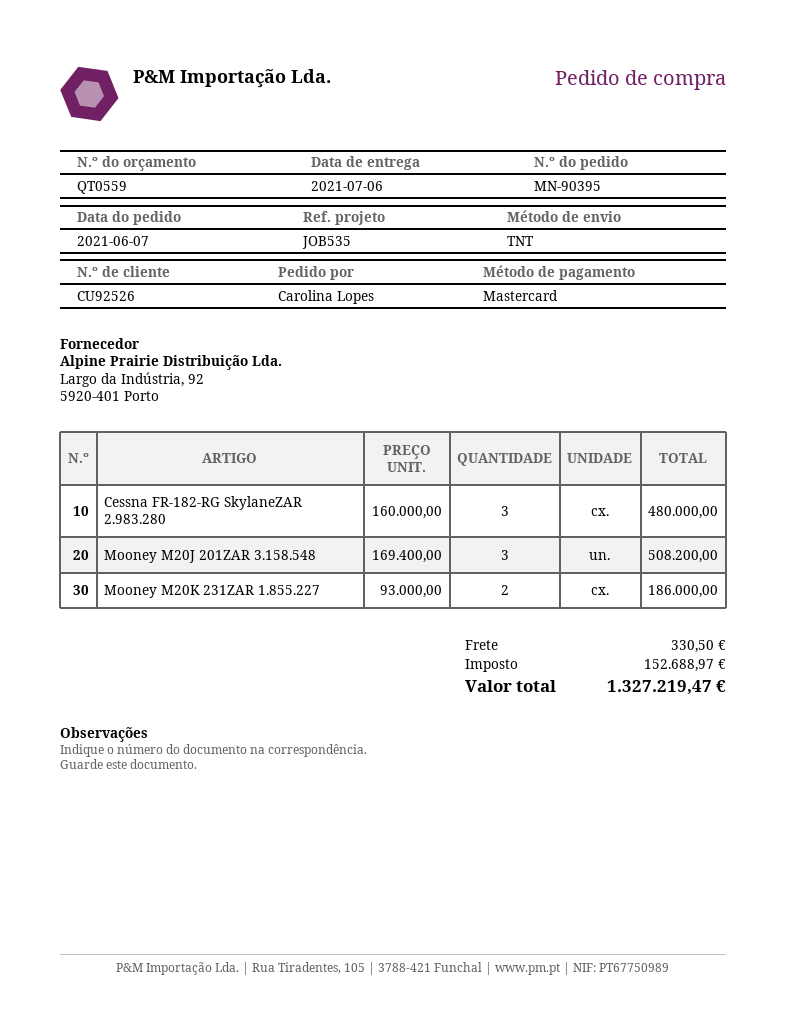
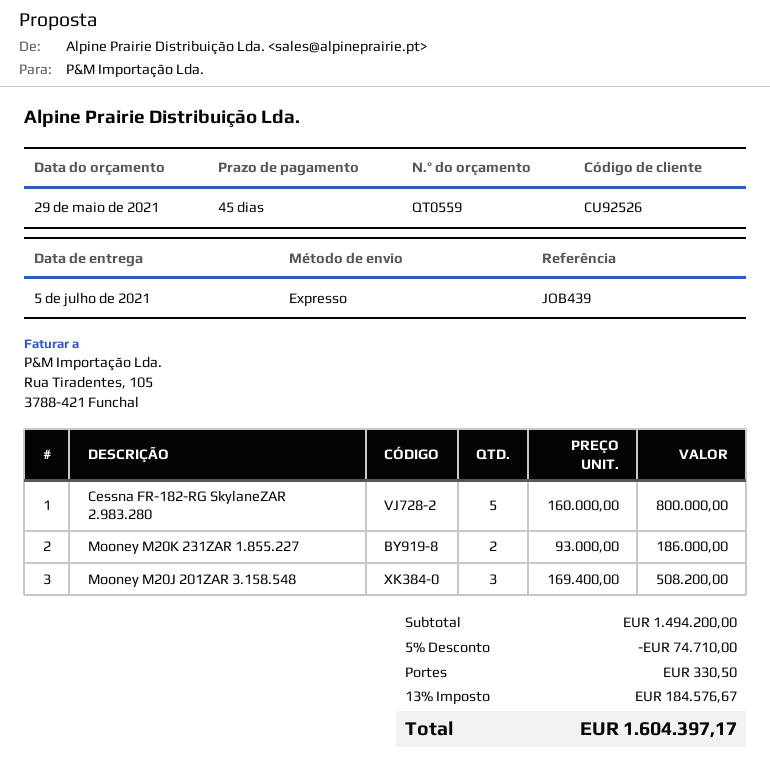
delivery date: 2021-07-06 -> 2021-07-05
reference: JOB535 -> JOB439
shipping method: TNT -> express
Cessna FR-182-RG SkylaneZAR 2.983.280: 3 x 160000.00 = 480000.00 -> 5 x 160000.00 = 800000.00
discount: none -> 5% = 74710.00
tax: 152688.97 -> 184576.67
total: 1327219.47 -> 1604397.17

